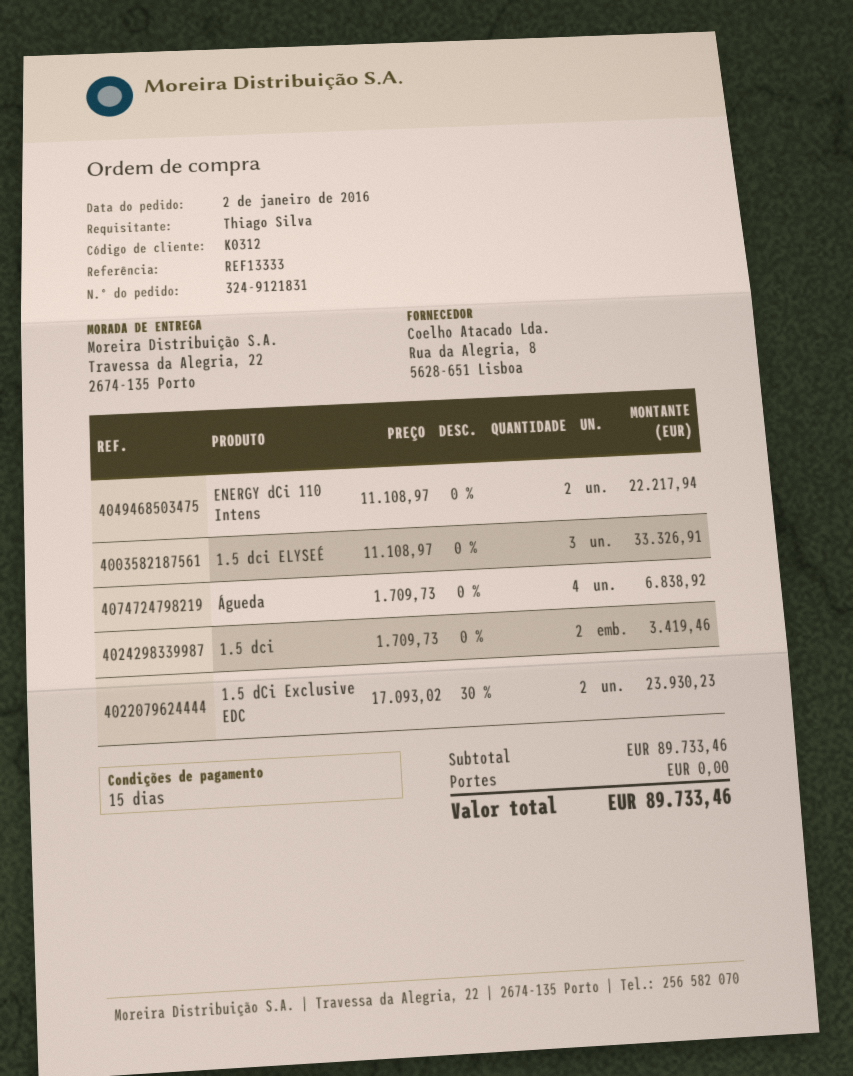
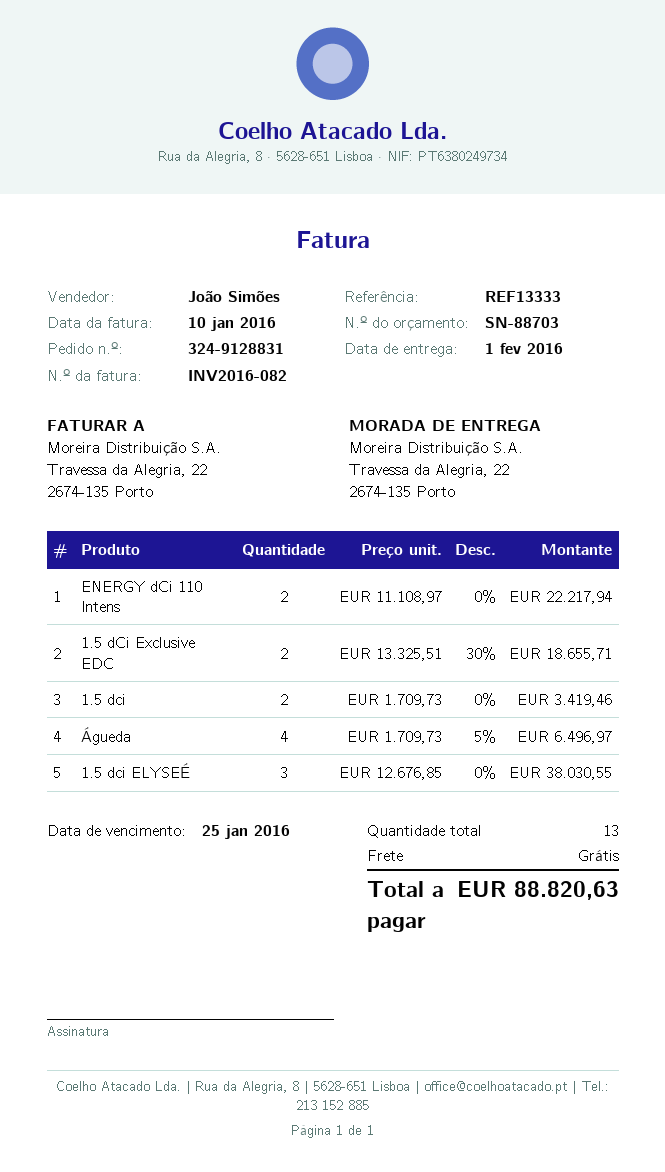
order number: 324-9121831 -> 324-9128831
1.5 dci ELYSEÉ: 3 x 11108.97 = 33326.91 -> 3 x 12676.85 = 38030.55
Águeda: 4 x 1709.73 = 6838.92 -> 4 x 1709.73 - 5% = 6496.97
1.5 dCi Exclusive EDC: 2 x 17093.02 - 30% = 23930.23 -> 2 x 13325.51 - 30% = 18655.71
total: 89733.46 -> 88820.63

